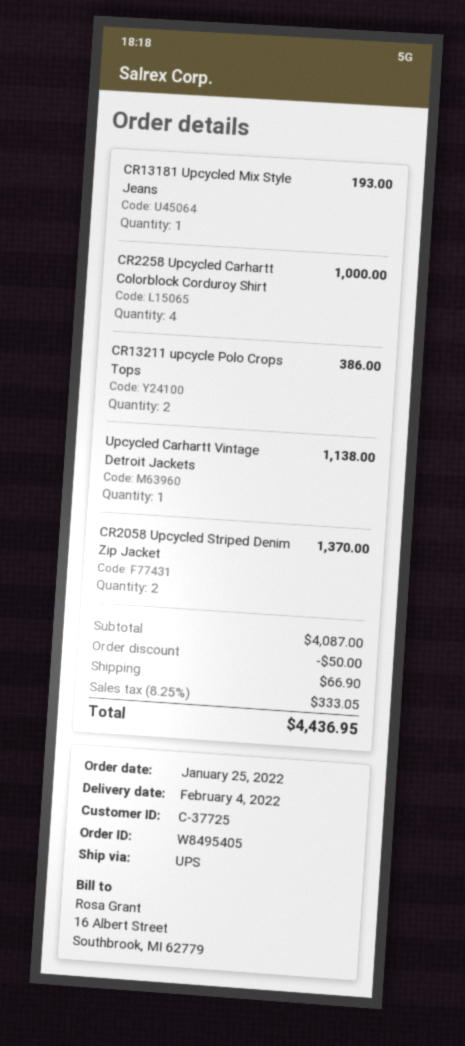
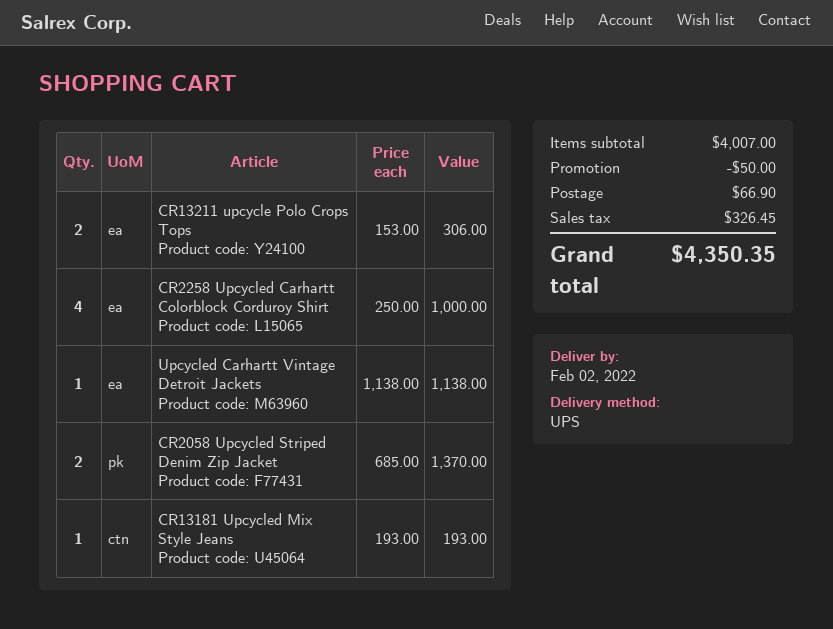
delivery date: 2022-02-04 -> 2022-02-02
CR13211 upcycle Polo Crops Tops: 2 for 386.00 -> 2 for 306.00
subtotal: 4087.00 -> 4007.00
tax: 333.05 -> 326.45
total: 4436.95 -> 4350.35

